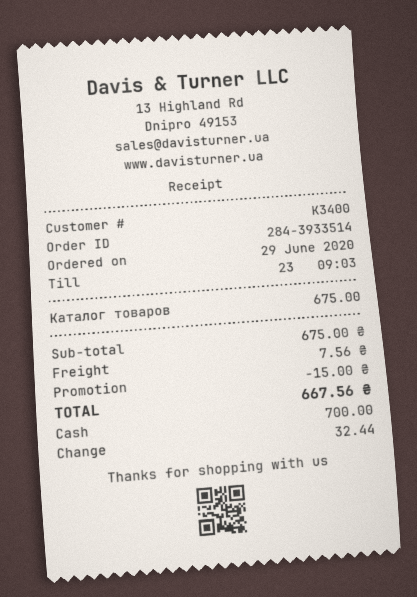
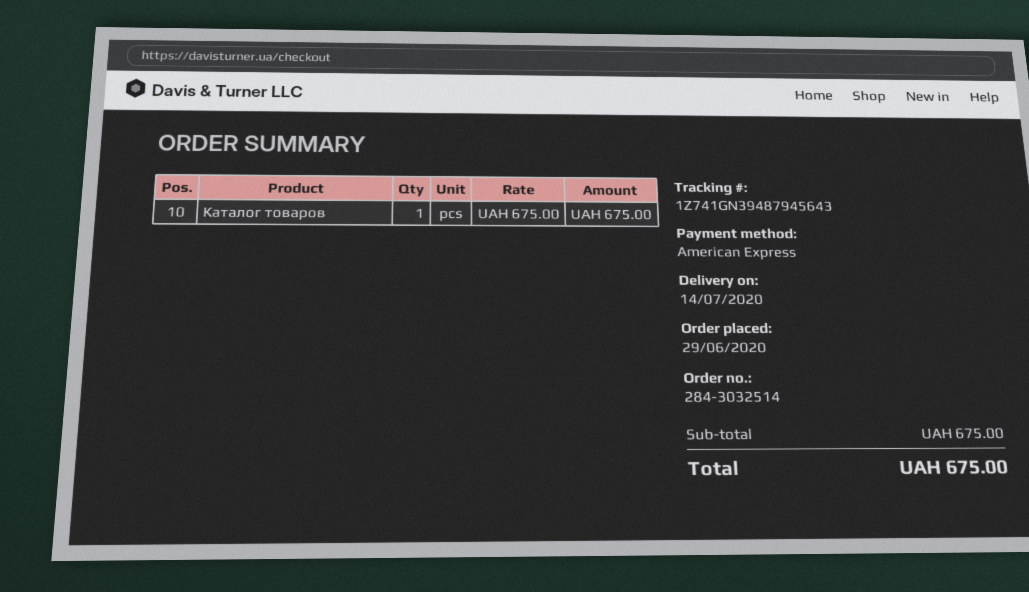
order number: 284-3933514 -> 284-3032514
payment method: cash -> American Express
discount: 15.00 -> none
shipping: 7.56 -> none
total: 667.56 -> 675.00

